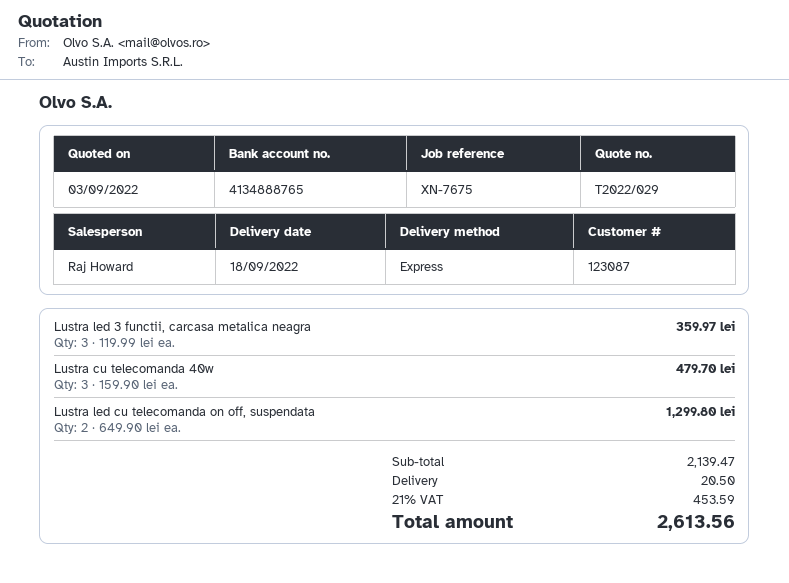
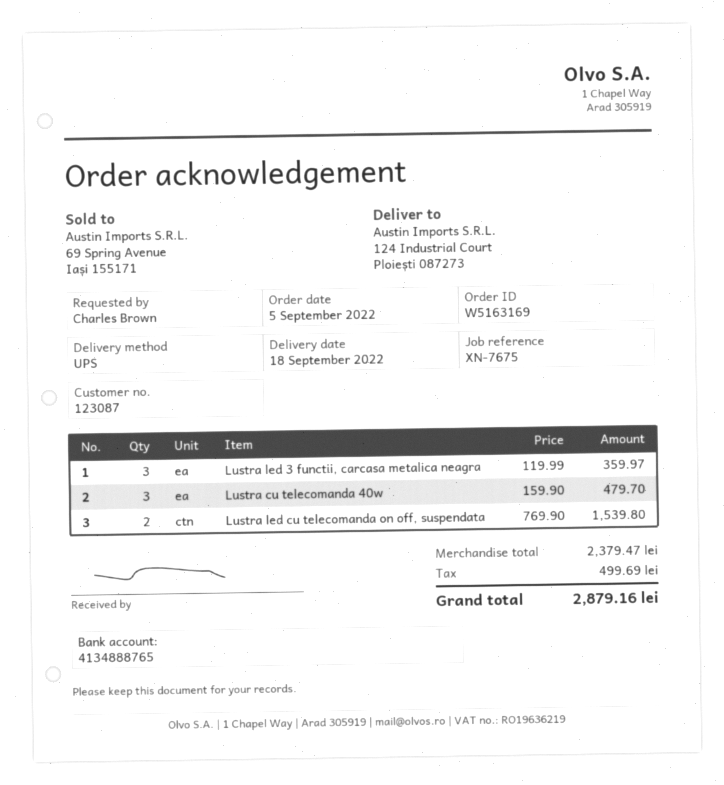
shipping method: express -> UPS
Lustra led cu telecomanda on off, suspendata: 2 x 649.90 = 1299.80 -> 2 x 769.90 = 1539.80
subtotal: 2139.47 -> 2379.47
shipping: 20.50 -> none
tax: 453.59 -> 499.69
total: 2613.56 -> 2879.16

